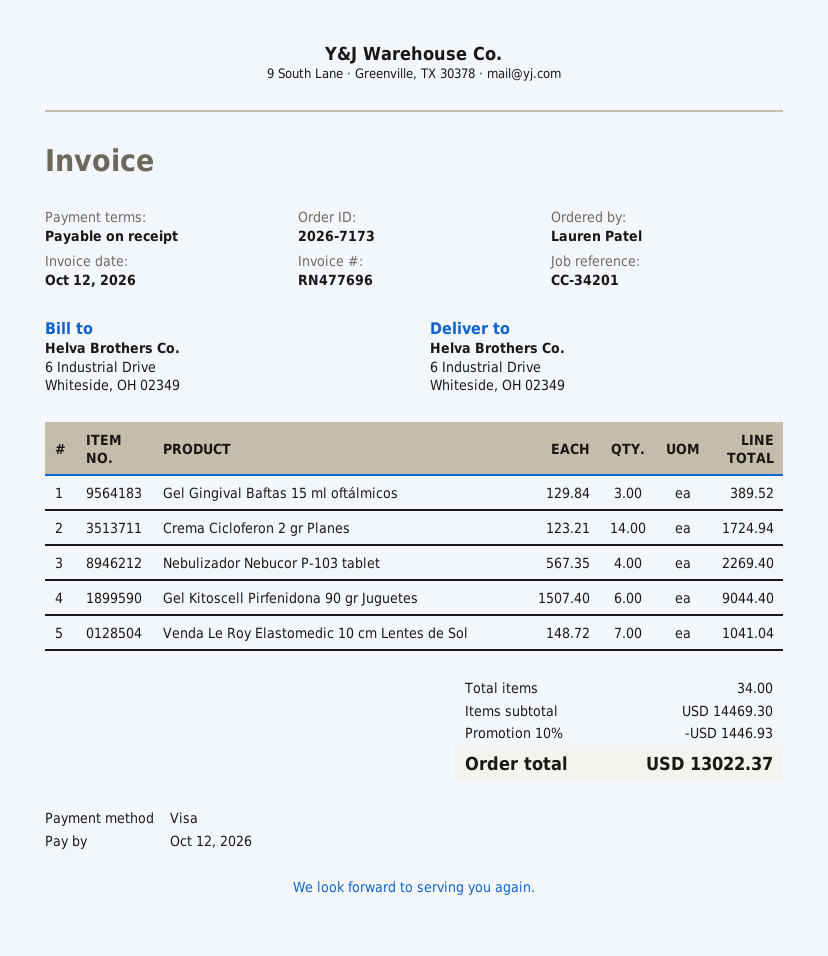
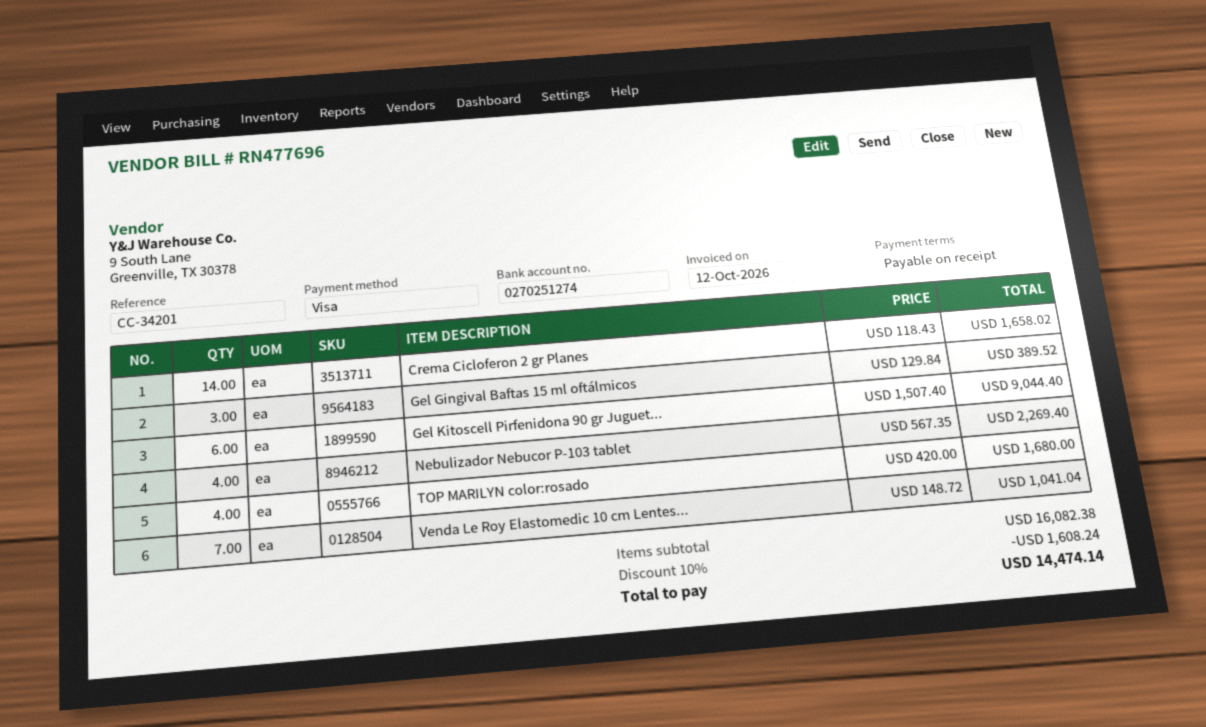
Crema Cicloferon 2 gr Planes: 14 x 123.21 = 1724.94 -> 14 x 118.43 = 1658.02
TOP MARILYN color:rosado: none -> 4 x 420.00 = 1680.00
subtotal: 14469.30 -> 16082.38
discount: 10% = 1446.93 -> 10% = 1608.24
total: 13022.37 -> 14474.14

